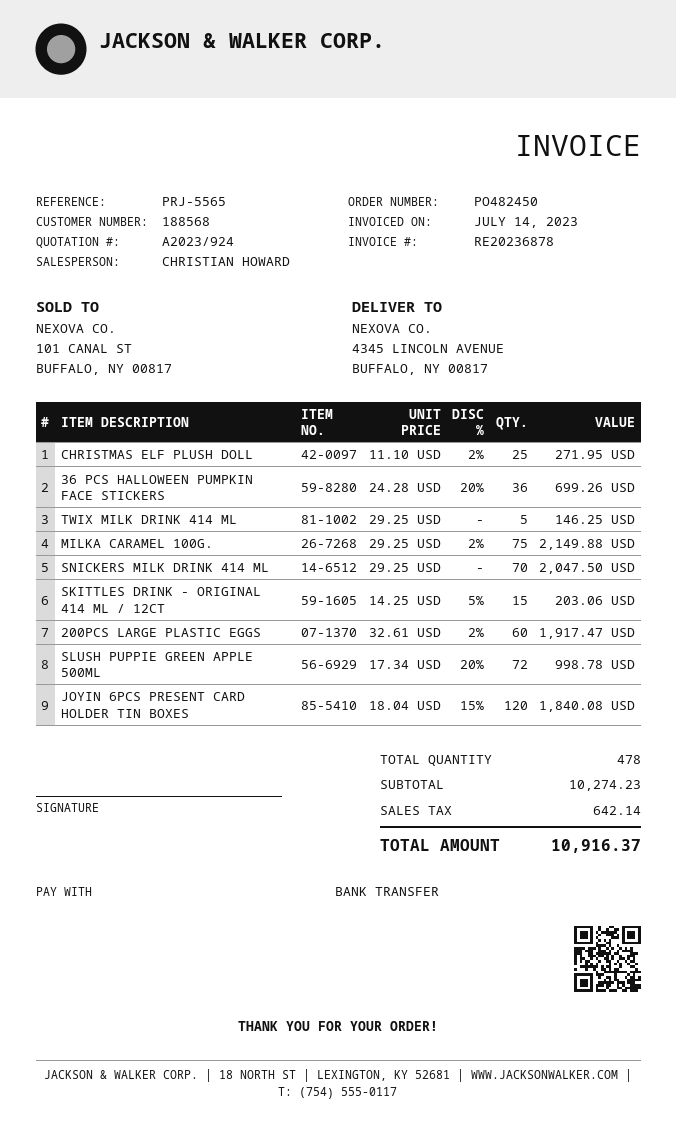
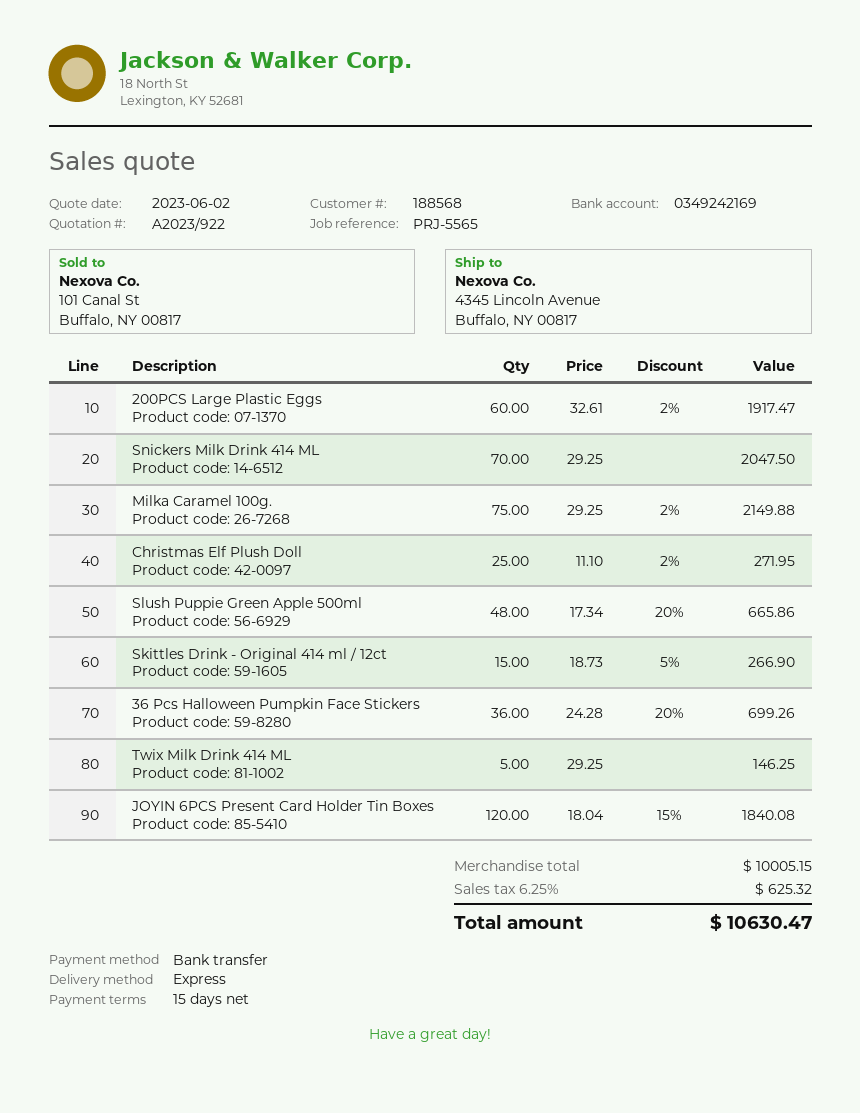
quote number: A2023/924 -> A2023/922
SKITTLES DRINK - ORIGINAL 414 ML / 12CT: 15 x 14.25 - 5% = 203.06 -> 15 x 18.73 - 5% = 266.90
SLUSH PUPPIE GREEN APPLE 500ML: 72 x 17.34 - 20% = 998.78 -> 48 x 17.34 - 20% = 665.86
subtotal: 10274.23 -> 10005.15
tax: 642.14 -> 625.32
total: 10916.37 -> 10630.47

